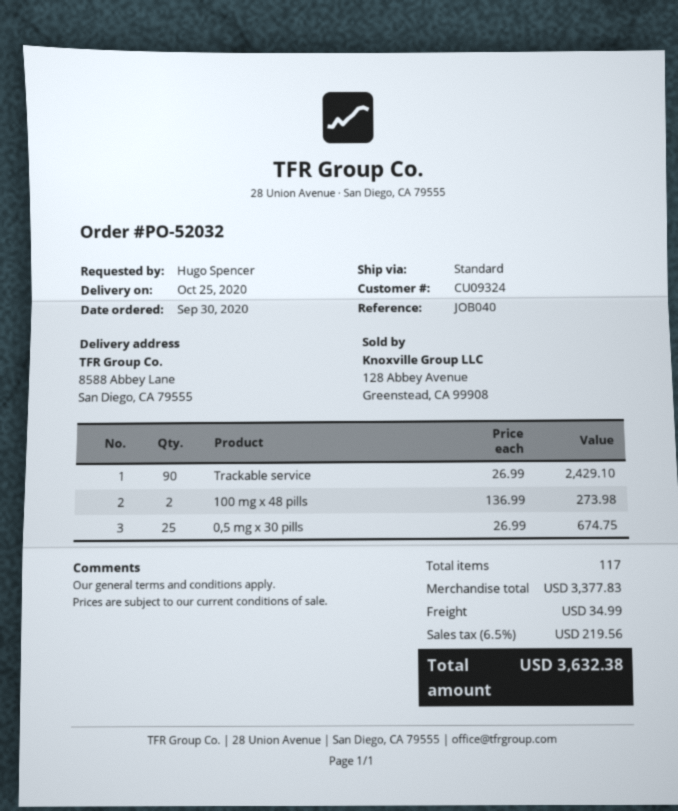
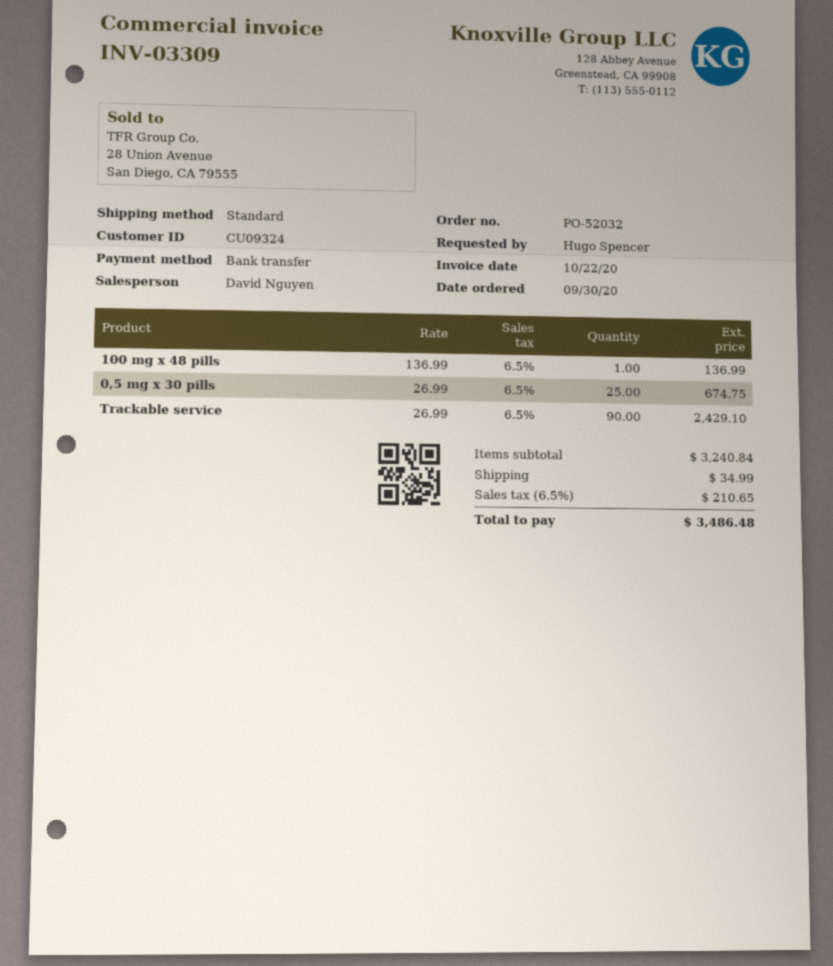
100 mg x 48 pills: 2 x 136.99 = 273.98 -> 1 x 136.99 = 136.99
subtotal: 3377.83 -> 3240.84
tax: 6.5% = 219.56 -> 6.5% = 210.65
total: 3632.38 -> 3486.48

